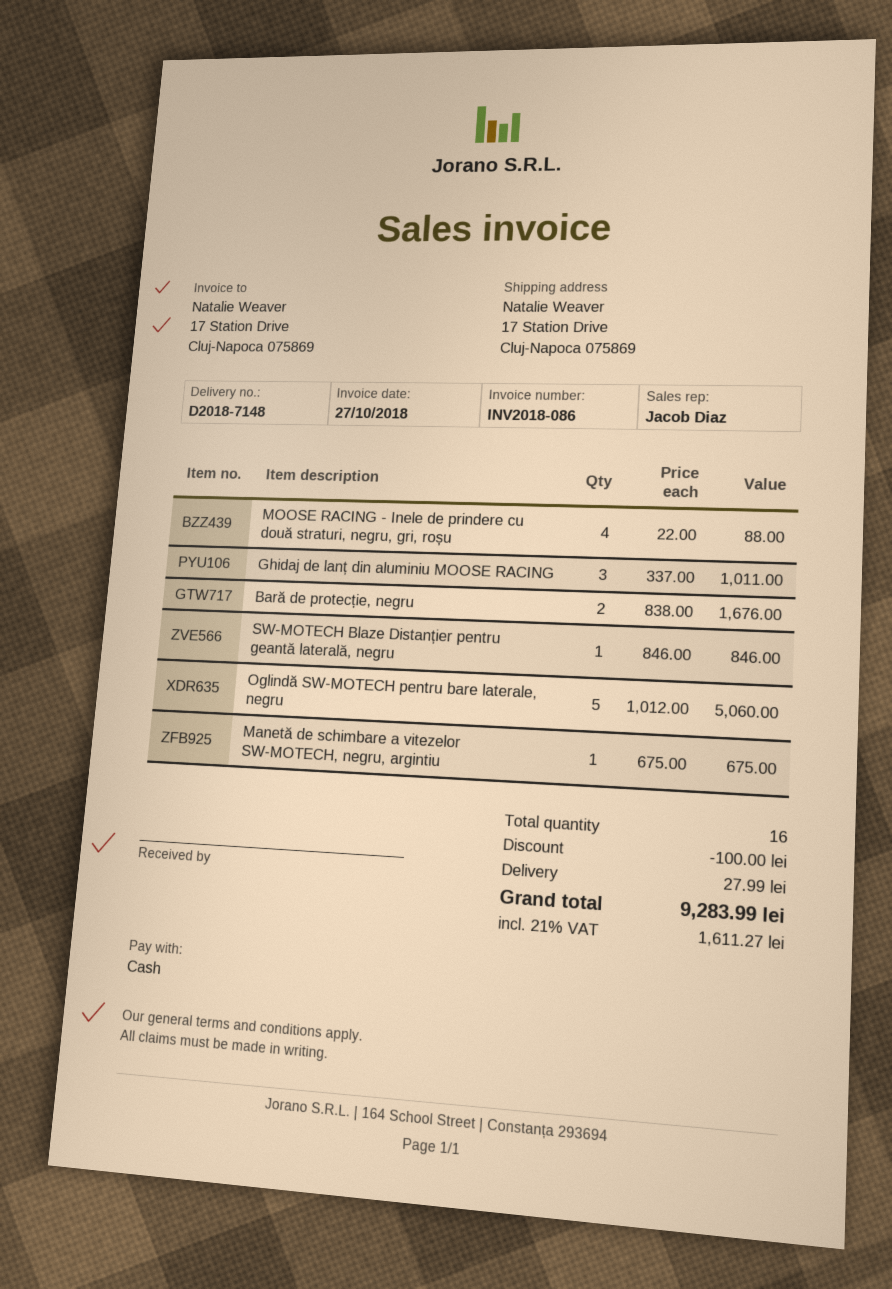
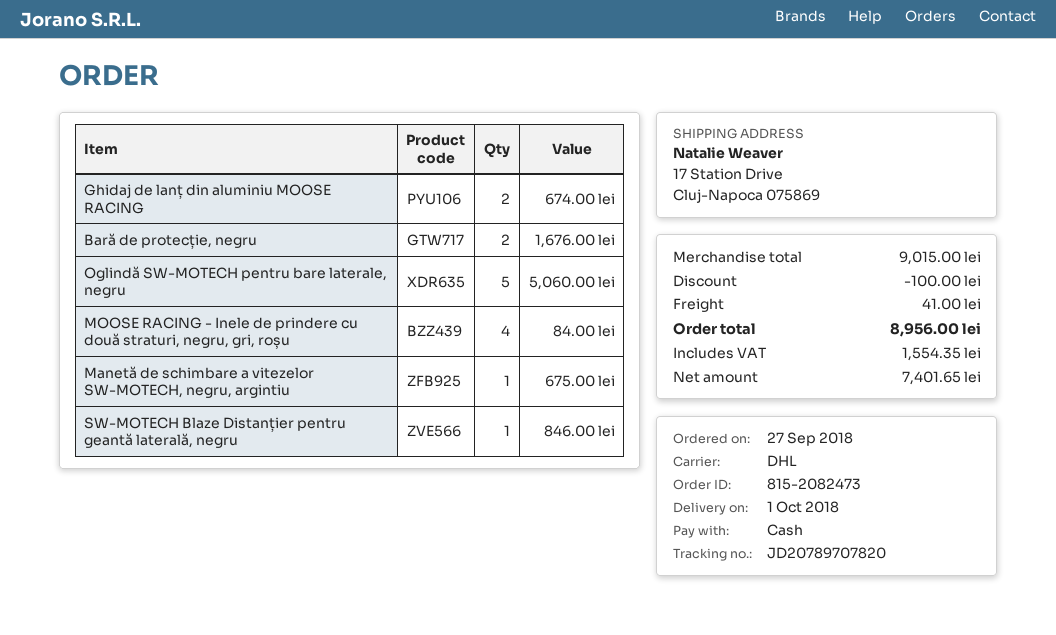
MOOSE RACING - Inele de prindere cu două straturi, negru, gri, roșu: 4 for 88.00 -> 4 for 84.00
Ghidaj de lanț din aluminiu MOOSE RACING: 3 for 1011.00 -> 2 for 674.00
shipping: 27.99 -> 41.00
tax: 1611.27 -> 1554.35
total: 9283.99 -> 8956.00

